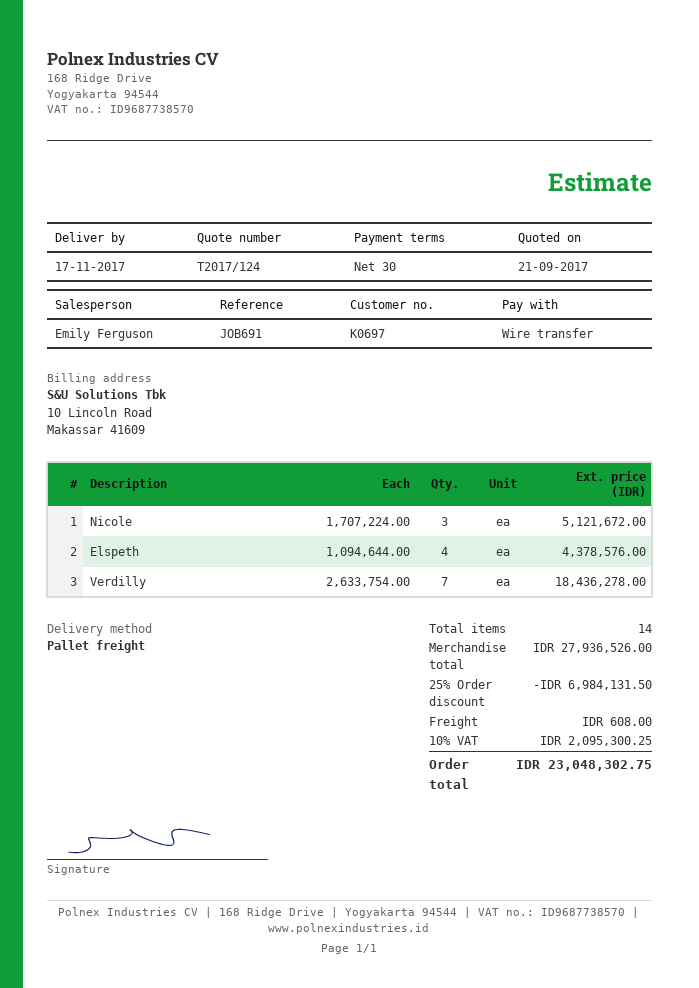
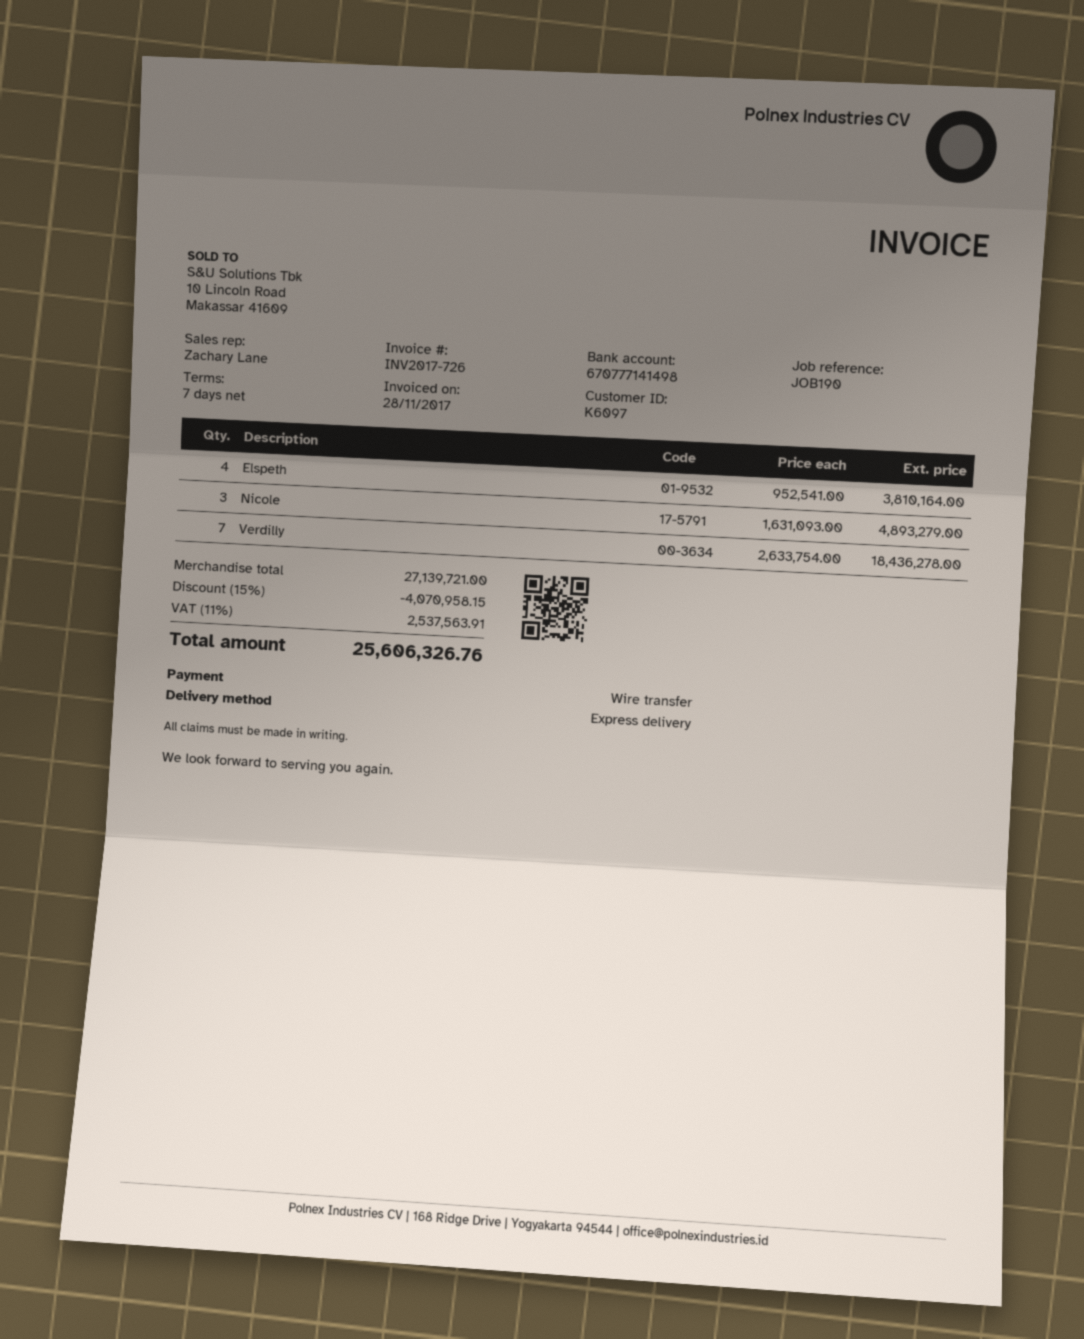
payment terms: 30 days -> 7 days
customer number: K0697 -> K6097
reference: JOB691 -> JOB190
sales rep: Emily Ferguson -> Zachary Lane
shipping method: pallet freight -> express
Nicole: 3 x 1707224.00 = 5121672.00 -> 3 x 1631093.00 = 4893279.00
Elspeth: 4 x 1094644.00 = 4378576.00 -> 4 x 952541.00 = 3810164.00
subtotal: 27936526.00 -> 27139721.00
discount: 25% = 6984131.50 -> 15% = 4070958.15
shipping: 608.00 -> none
tax: 10% = 2095300.25 -> 11% = 2537563.91
total: 23048302.75 -> 25606326.76

